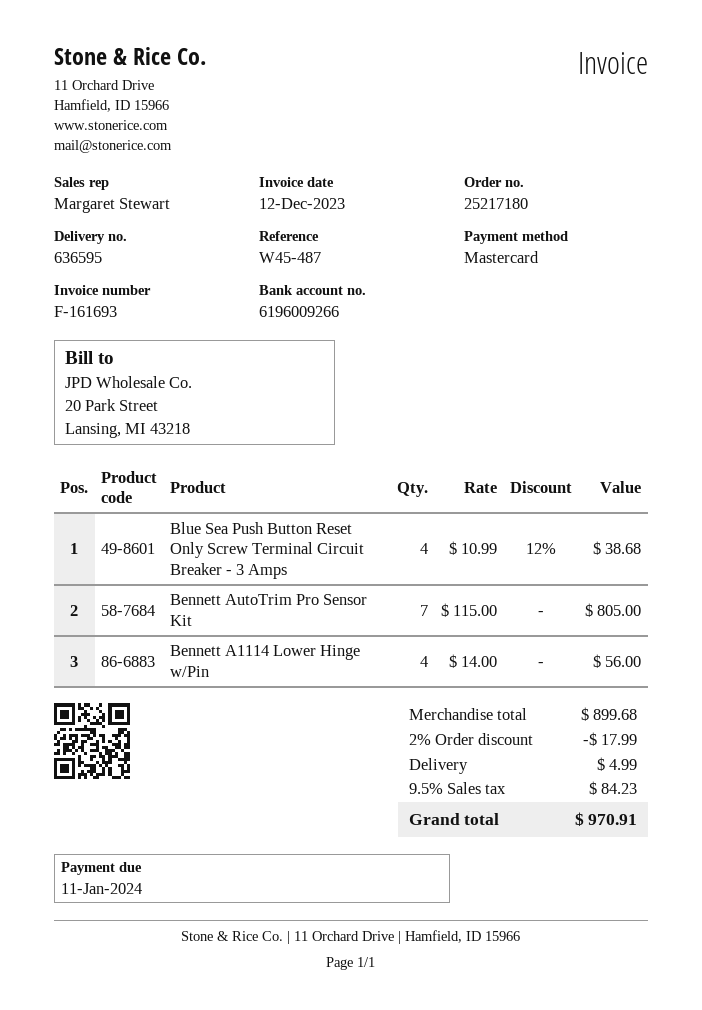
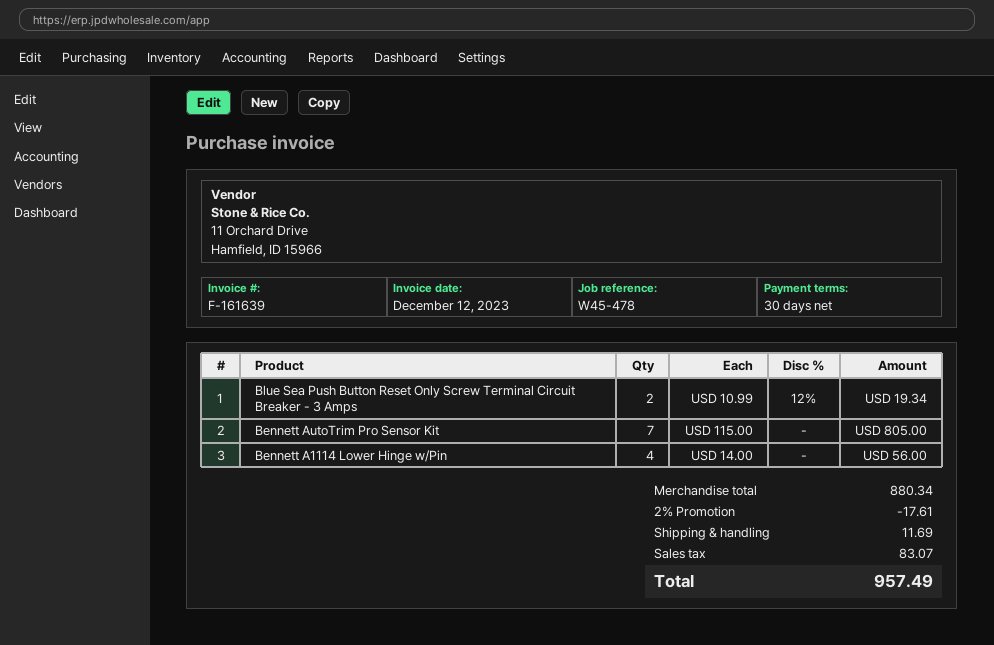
invoice number: F-161693 -> F-161639
reference: W45-487 -> W45-478
Blue Sea Push Button Reset Only Screw Terminal Circuit Breaker - 3 Amps: 4 x 10.99 - 12% = 38.68 -> 2 x 10.99 - 12% = 19.34
subtotal: 899.68 -> 880.34
discount: 2% = 17.99 -> 2% = 17.61
shipping: 4.99 -> 11.69
tax: 84.23 -> 83.07
total: 970.91 -> 957.49

